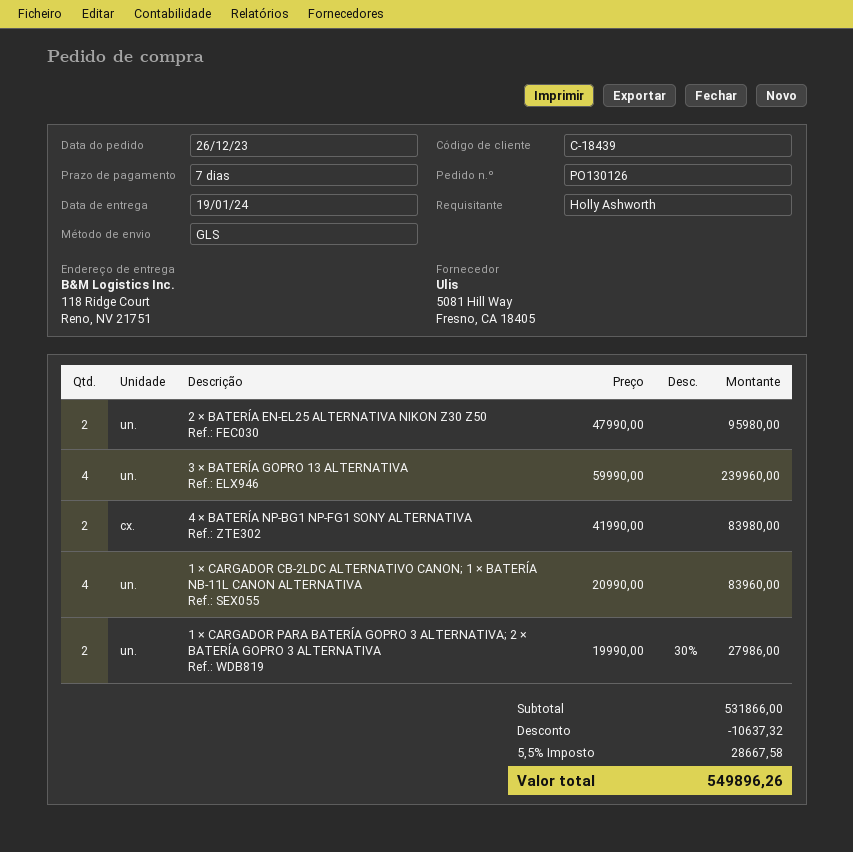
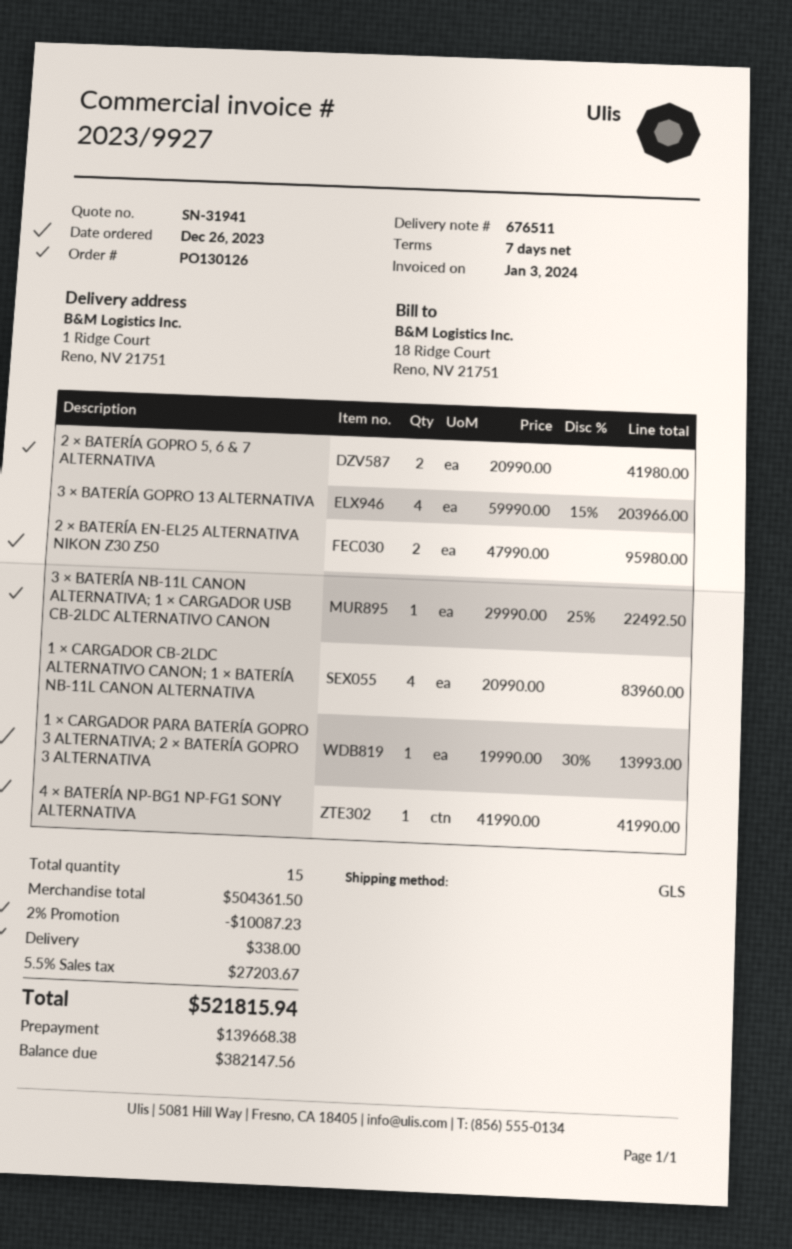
ship to: 118 Ridge Court, Reno, NV 21751 -> 1 Ridge Court, Reno, NV 21751
3 × BATERÍA GOPRO 13 ALTERNATIVA: 4 x 59990.00 = 239960.00 -> 4 x 59990.00 - 15% = 203966.00
4 × BATERÍA NP-BG1 NP-FG1 SONY ALTERNATIVA: 2 x 41990.00 = 83980.00 -> 1 x 41990.00 = 41990.00
1 × CARGADOR PARA BATERÍA GOPRO 3 ALTERNATIVA; 2 × BATERÍA GOPRO 3 ALTERNATIVA: 2 x 19990.00 - 30% = 27986.00 -> 1 x 19990.00 - 30% = 13993.00
2 × BATERÍA GOPRO 5, 6 & 7 ALTERNATIVA: none -> 2 x 20990.00 = 41980.00
3 × BATERÍA NB-11L CANON ALTERNATIVA; 1 × CARGADOR USB CB-2LDC ALTERNATIVO CANON: none -> 1 x 29990.00 - 25% = 22492.50
subtotal: 531866.00 -> 504361.50
discount: 10637.32 -> 10087.23
shipping: none -> 338.00
tax: 5.5% = 28667.58 -> 5.5% = 27203.67
total: 549896.26 -> 521815.94

